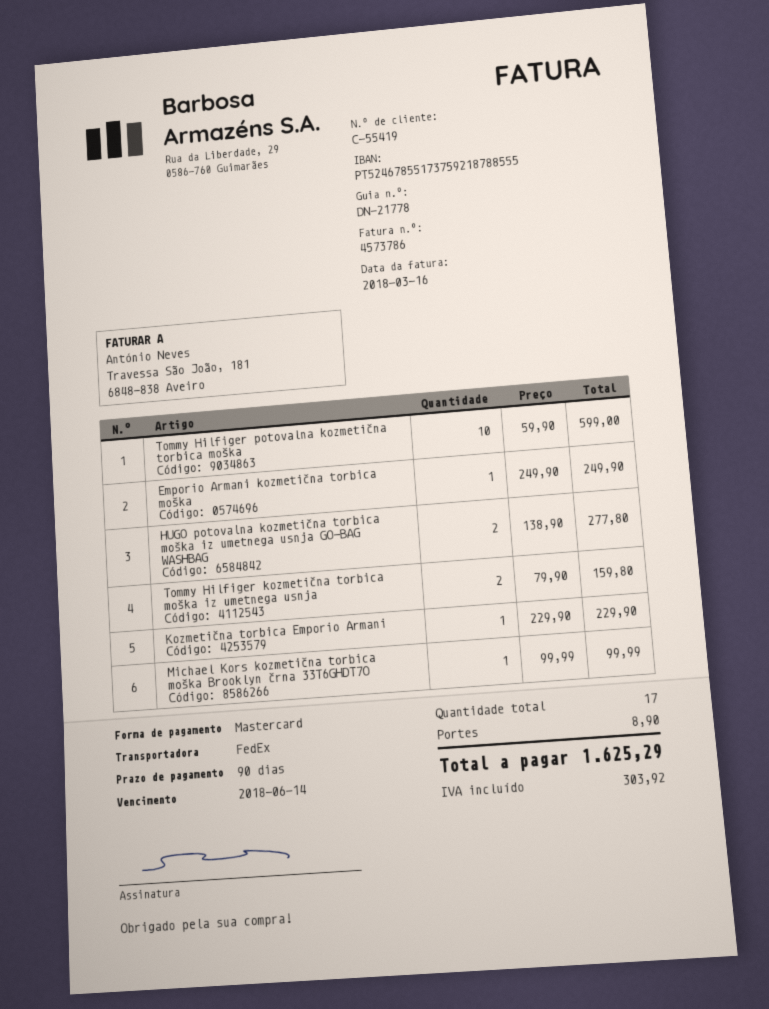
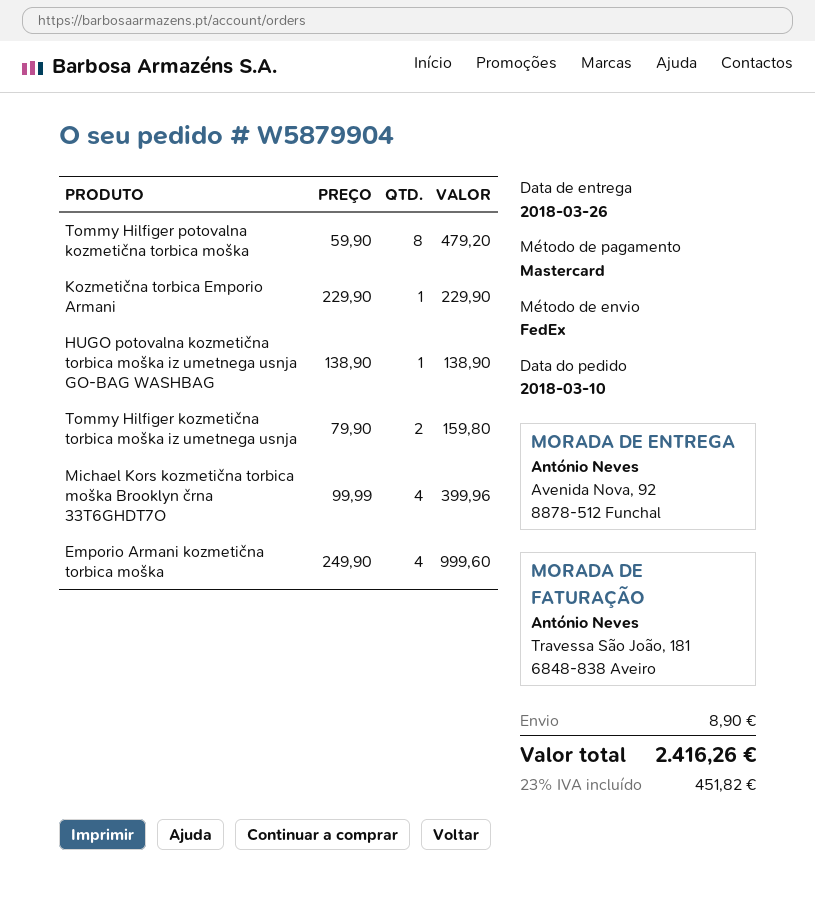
Tommy Hilfiger potovalna kozmetična torbica moška: 10 x 59.90 = 599.00 -> 8 x 59.90 = 479.20
Emporio Armani kozmetična torbica moška: 1 x 249.90 = 249.90 -> 4 x 249.90 = 999.60
HUGO potovalna kozmetična torbica moška iz umetnega usnja GO-BAG WASHBAG: 2 x 138.90 = 277.80 -> 1 x 138.90 = 138.90
Michael Kors kozmetična torbica moška Brooklyn črna 33T6GHDT7O: 1 x 99.99 = 99.99 -> 4 x 99.99 = 399.96
tax: 303.92 -> 451.82
total: 1625.29 -> 2416.26

